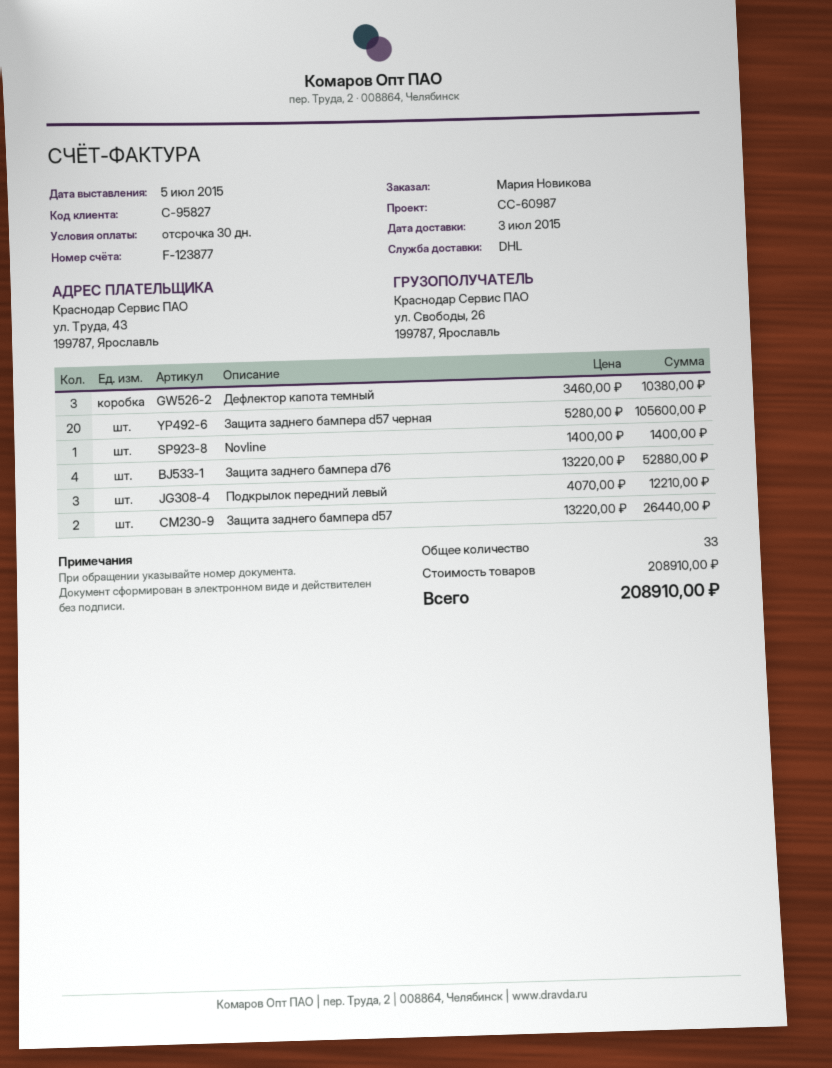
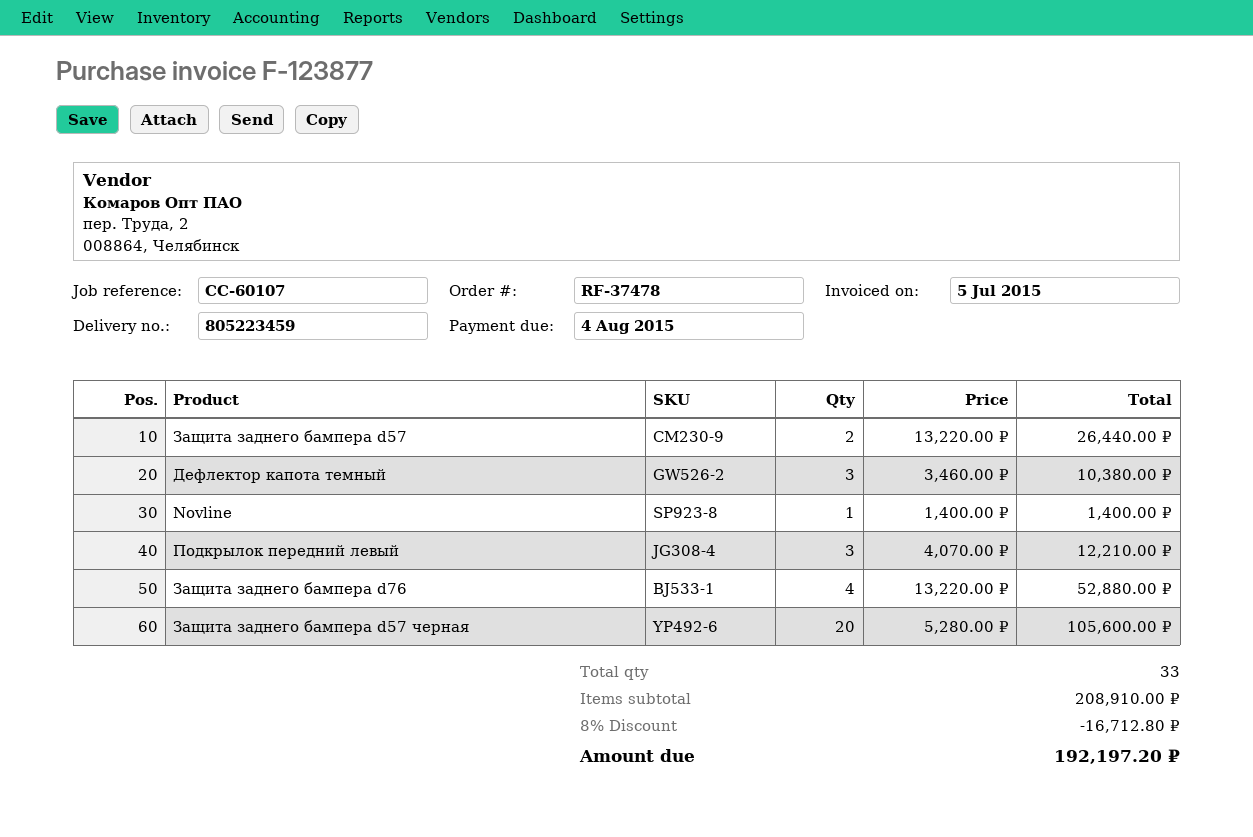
reference: CC-60987 -> CC-60107
discount: none -> 8% = 16712.80
total: 208910.00 -> 192197.20

